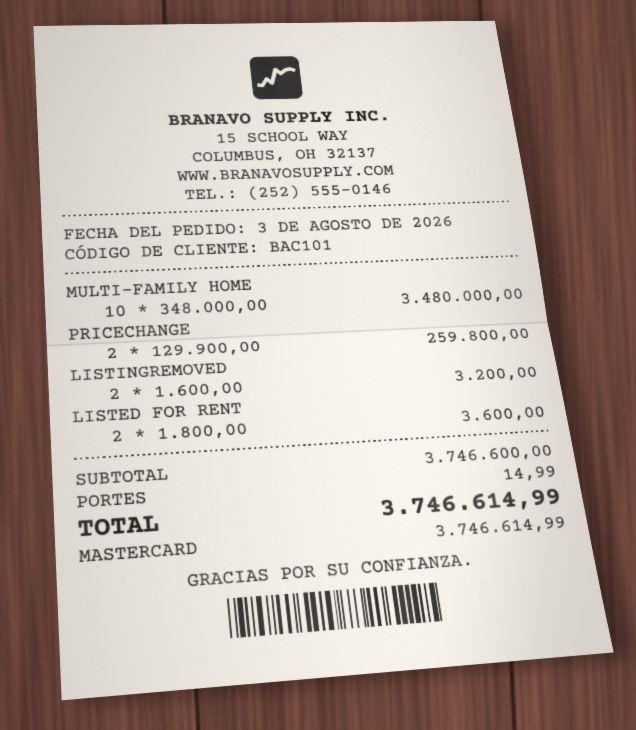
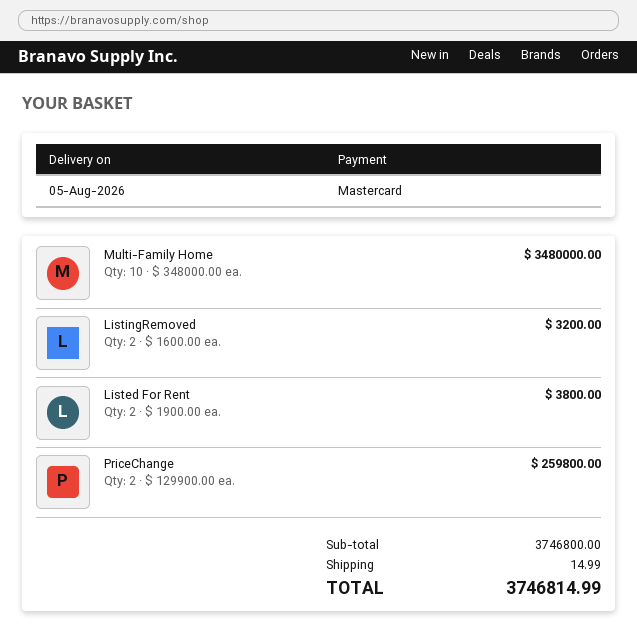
LISTED FOR RENT: 2 x 1800.00 = 3600.00 -> 2 x 1900.00 = 3800.00
subtotal: 3746600.00 -> 3746800.00
total: 3746614.99 -> 3746814.99

